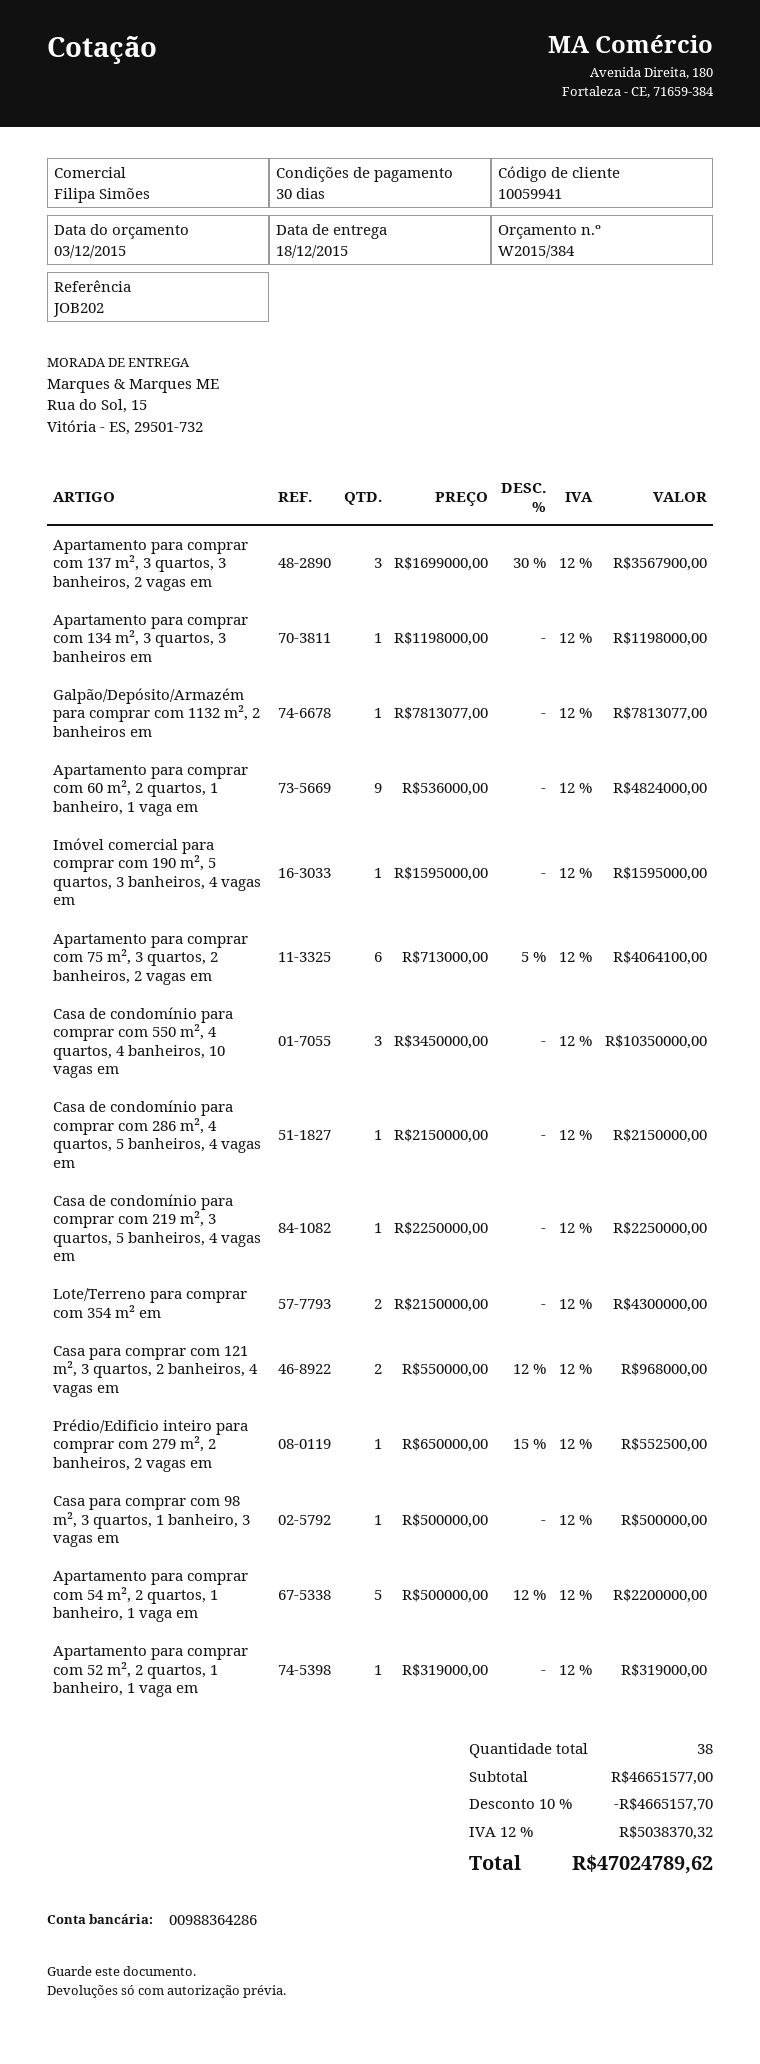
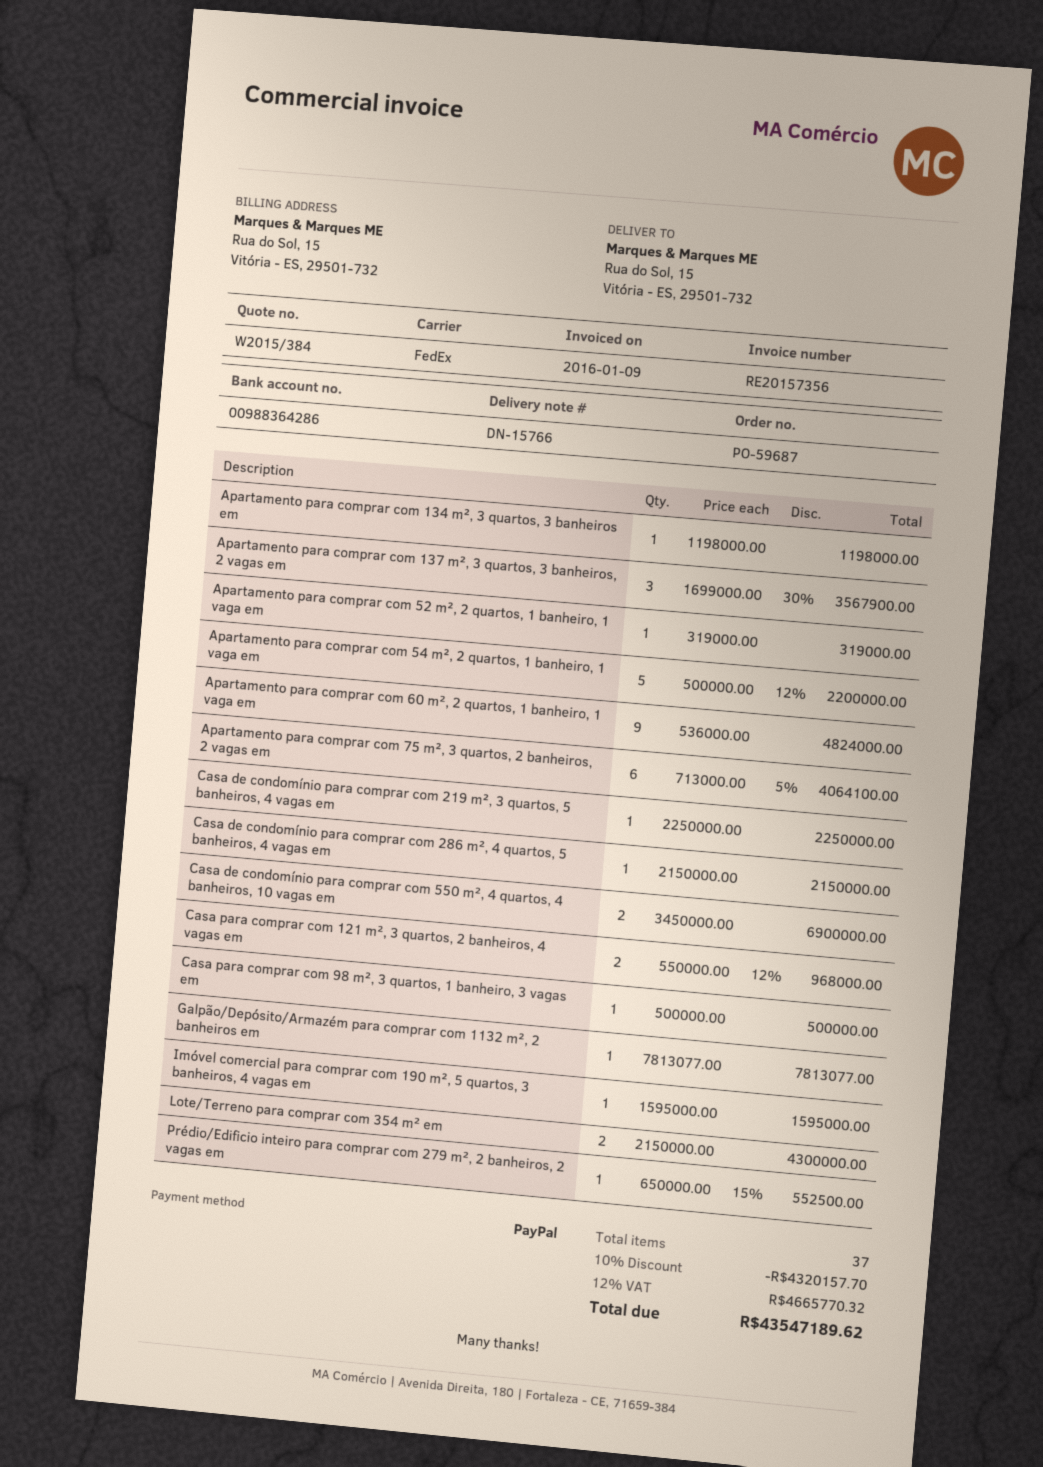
Casa de condomínio para comprar com 550 m², 4 quartos, 4 banheiros, 10 vagas em: 3 x 3450000.00 = 10350000.00 -> 2 x 3450000.00 = 6900000.00
total quantity: 38 -> 37
discount: 10% = 4665157.70 -> 10% = 4320157.70
tax: 12% = 5038370.32 -> 12% = 4665770.32
total: 47024789.62 -> 43547189.62

